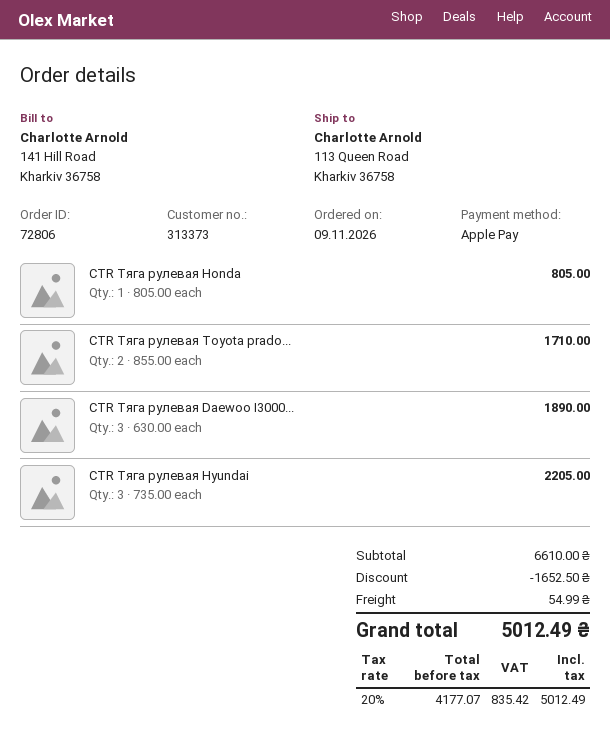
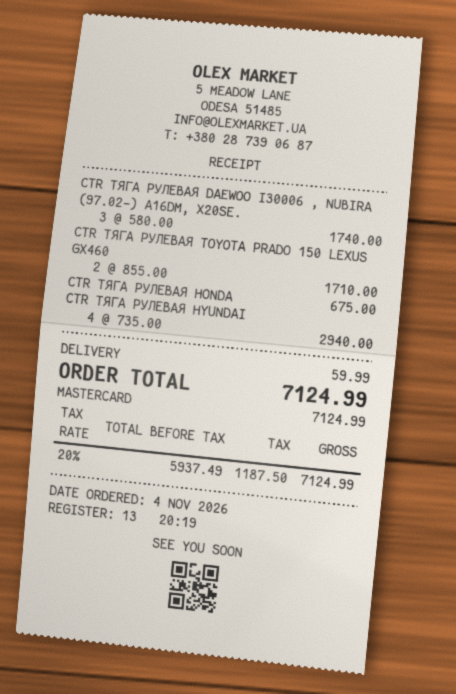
order date: 2026-11-09 -> 2026-11-04
payment method: Apple Pay -> Mastercard
CTR Тяга рулевая Honda: 1 x 805.00 = 805.00 -> 1 x 675.00 = 675.00
CTR Тяга рулевая Daewoo I3000...: 3 x 630.00 = 1890.00 -> 3 x 580.00 = 1740.00
CTR Тяга рулевая Hyundai: 3 x 735.00 = 2205.00 -> 4 x 735.00 = 2940.00
discount: 1652.50 -> none
shipping: 54.99 -> 59.99
net: 4177.07 -> 5937.49
tax: 20% = 835.42 -> 20% = 1187.50
total: 5012.49 -> 7124.99

